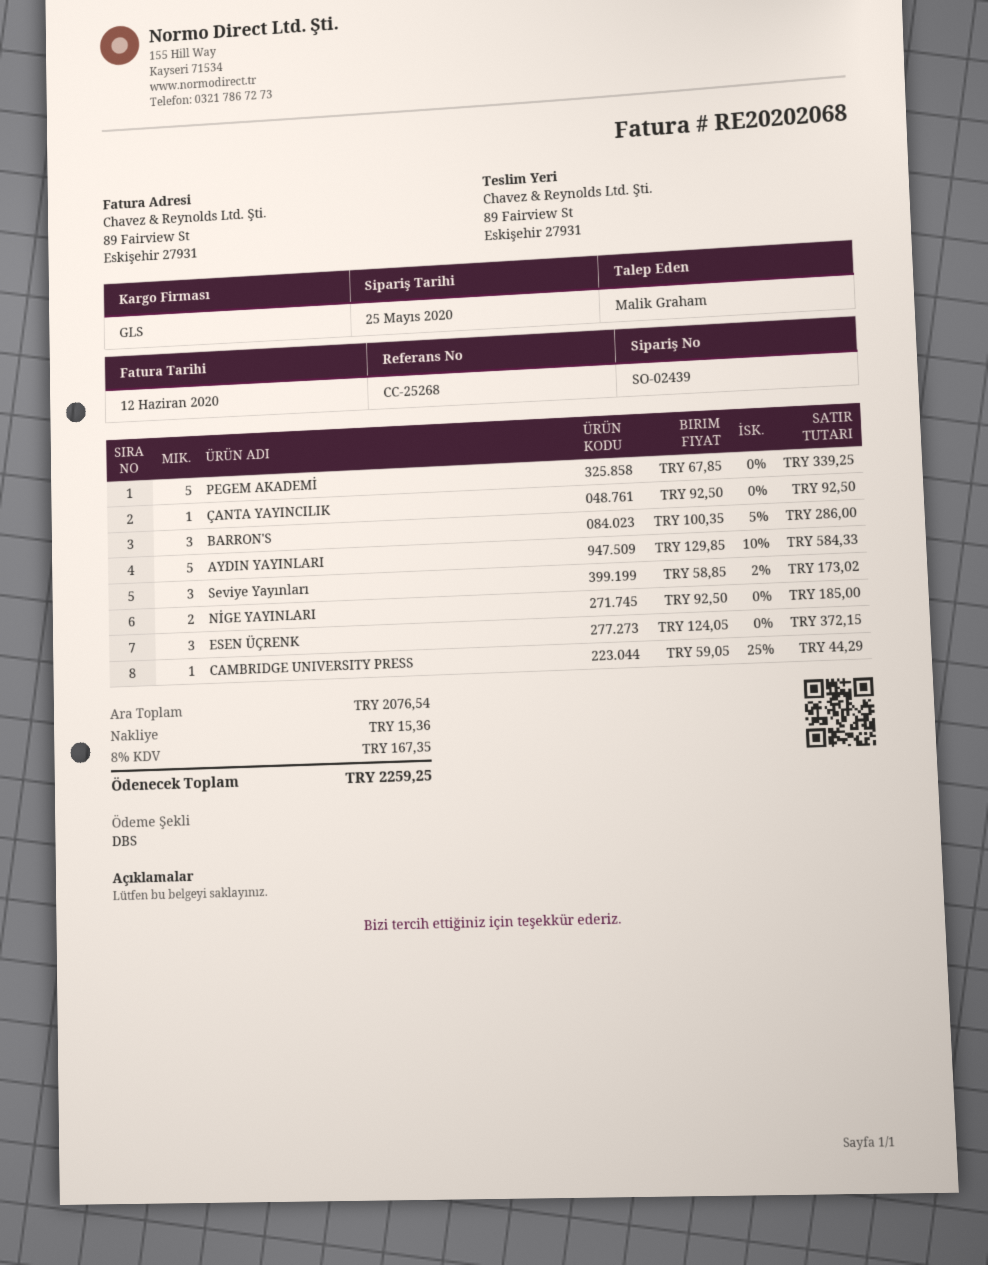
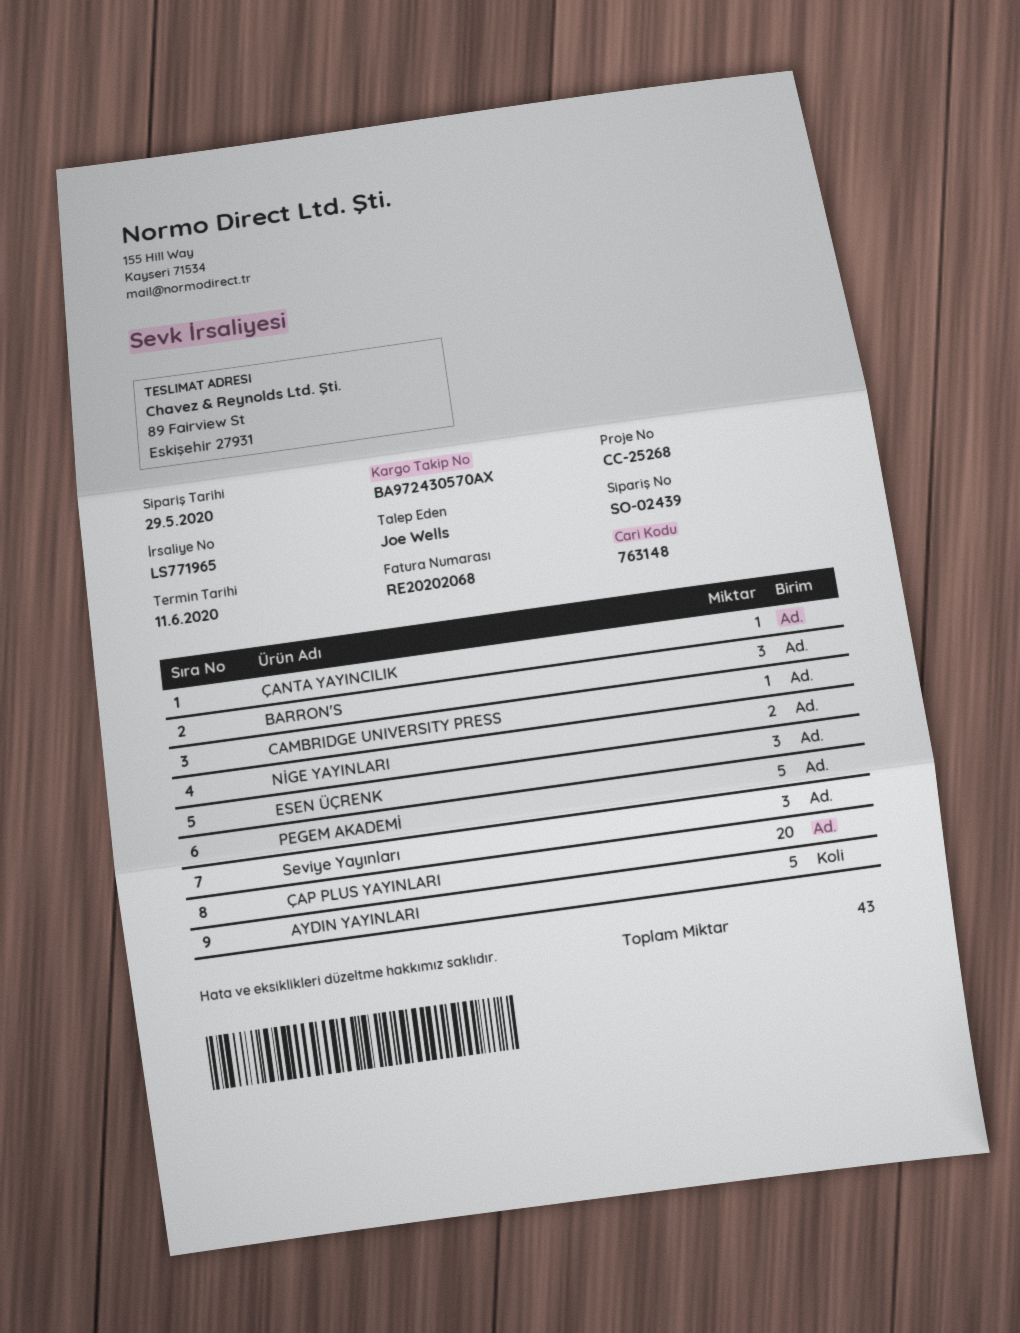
order date: 2020-05-25 -> 2020-05-29
ordered by: Malik Graham -> Joe Wells
ÇAP PLUS YAYINLARI: none -> 20

